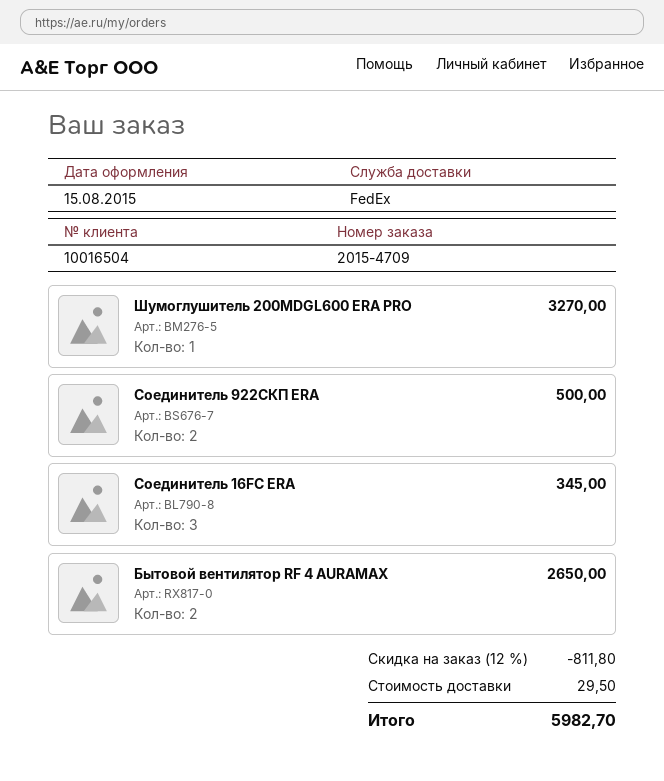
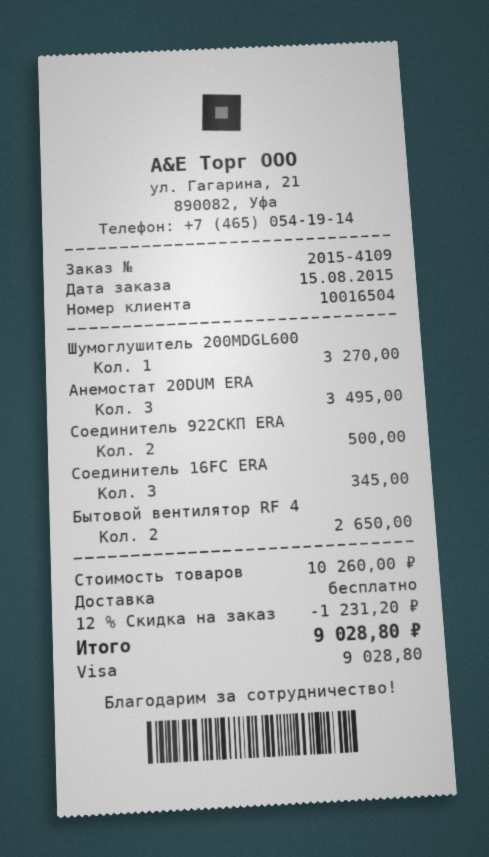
order number: 2015-4709 -> 2015-4109
Анемостат 20DUM ERA: none -> 3 for 3495.00
discount: 12% = 811.80 -> 12% = 1231.20
shipping: 29.50 -> 0.00
total: 5982.70 -> 9028.80

